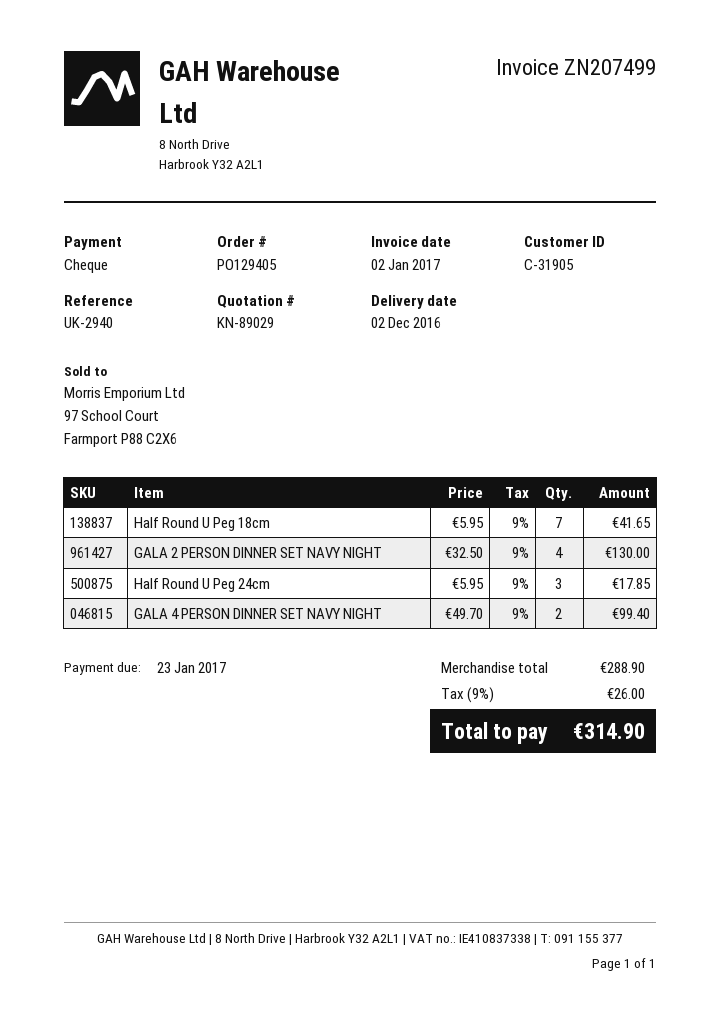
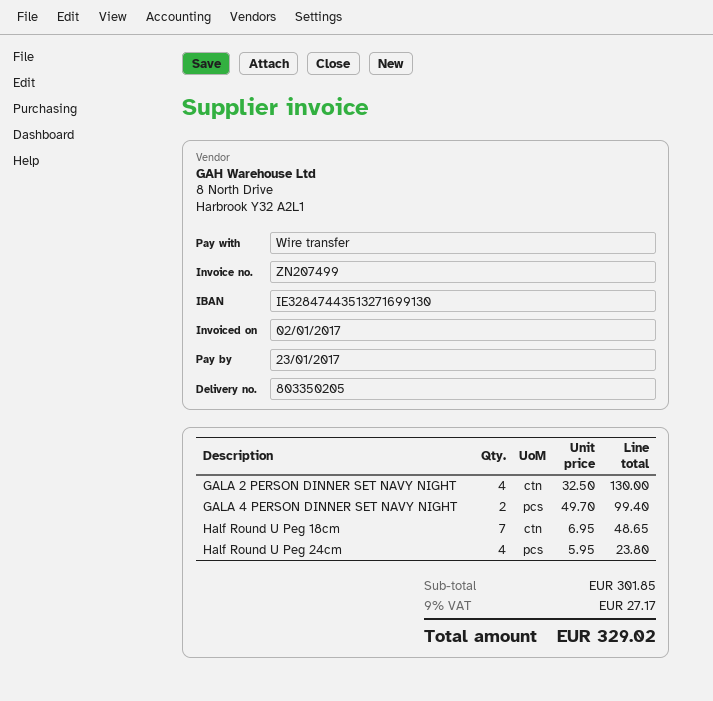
payment method: cheque -> bank transfer
Half Round U Peg 18cm: 7 x 5.95 = 41.65 -> 7 x 6.95 = 48.65
Half Round U Peg 24cm: 3 x 5.95 = 17.85 -> 4 x 5.95 = 23.80
subtotal: 288.90 -> 301.85
tax: 9% = 26.00 -> 9% = 27.17
total: 314.90 -> 329.02

